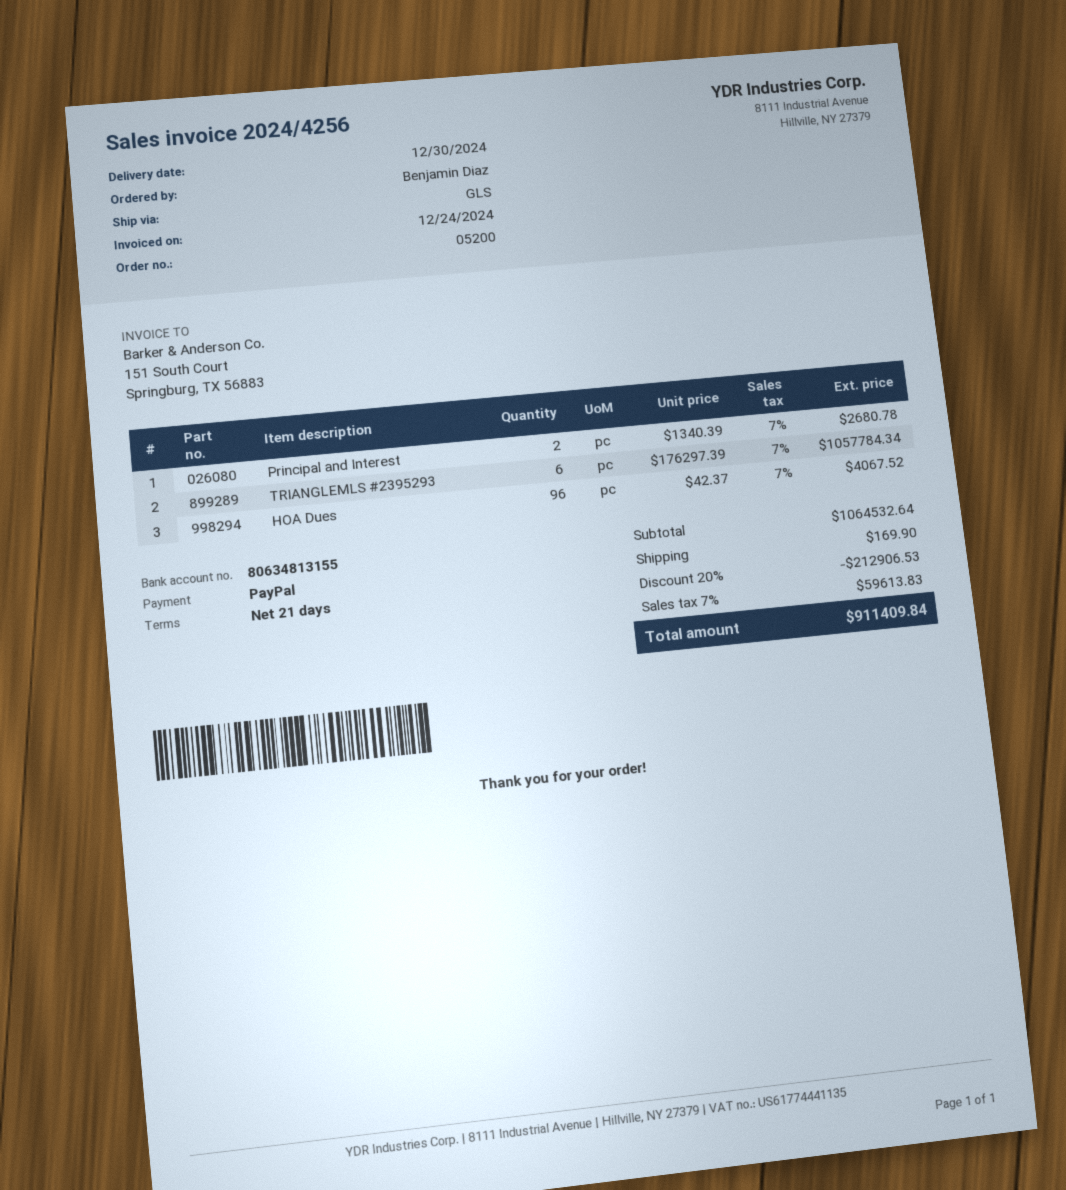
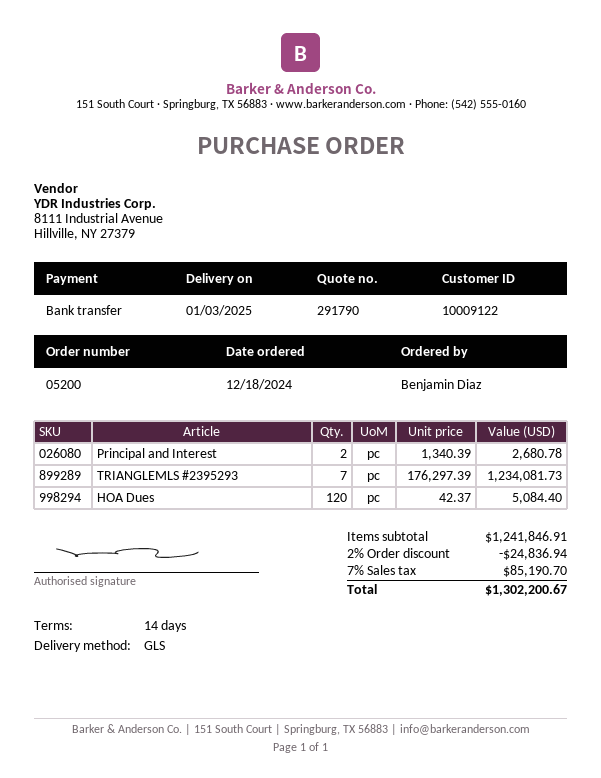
delivery date: 2024-12-30 -> 2025-01-03
payment terms: 21 days -> 14 days
payment method: PayPal -> bank transfer
TRIANGLEMLS #2395293: 6 x 176297.39 = 1057784.34 -> 7 x 176297.39 = 1234081.73
HOA Dues: 96 x 42.37 = 4067.52 -> 120 x 42.37 = 5084.40
subtotal: 1064532.64 -> 1241846.91
discount: 20% = 212906.53 -> 2% = 24836.94
shipping: 169.90 -> none
tax: 7% = 59613.83 -> 7% = 85190.70
total: 911409.84 -> 1302200.67

